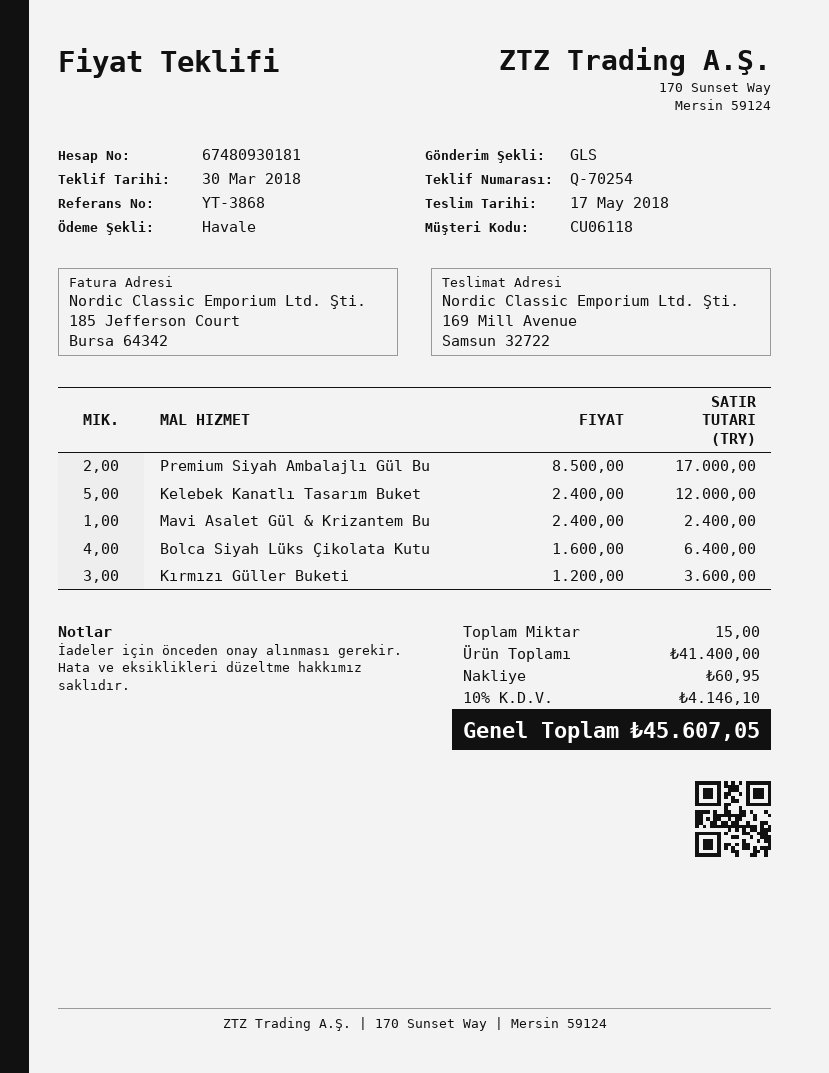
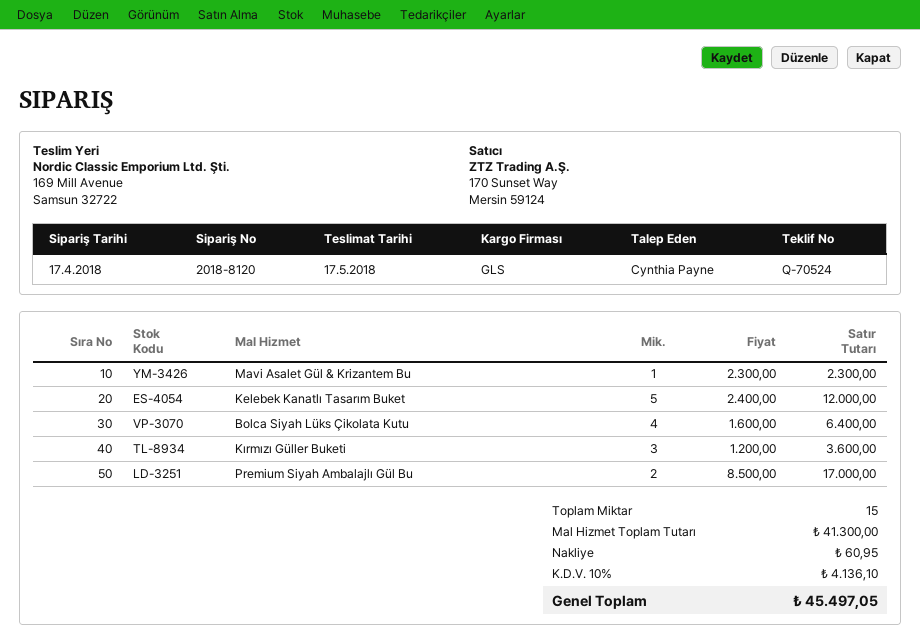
quote number: Q-70254 -> Q-70524
Mavi Asalet Gül & Krizantem Bu: 1 x 2400.00 = 2400.00 -> 1 x 2300.00 = 2300.00
subtotal: 41400.00 -> 41300.00
tax: 10% = 4146.10 -> 10% = 4136.10
total: 45607.05 -> 45497.05

